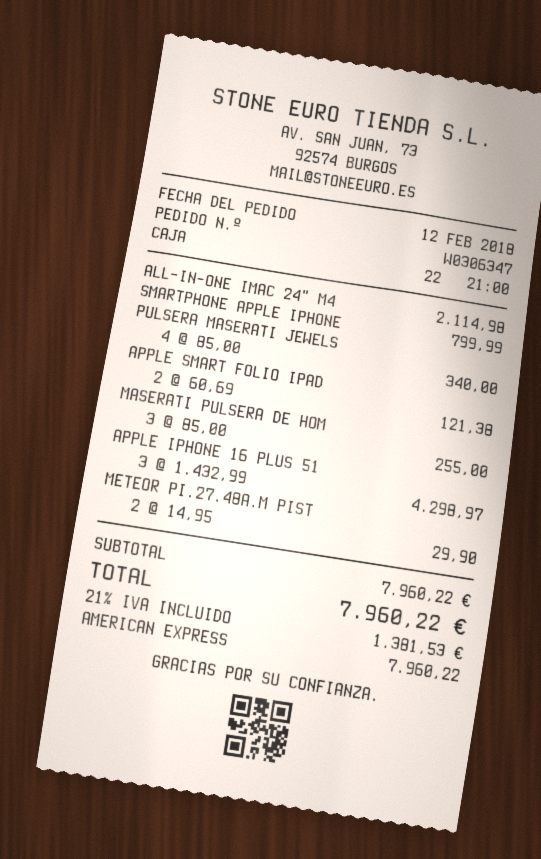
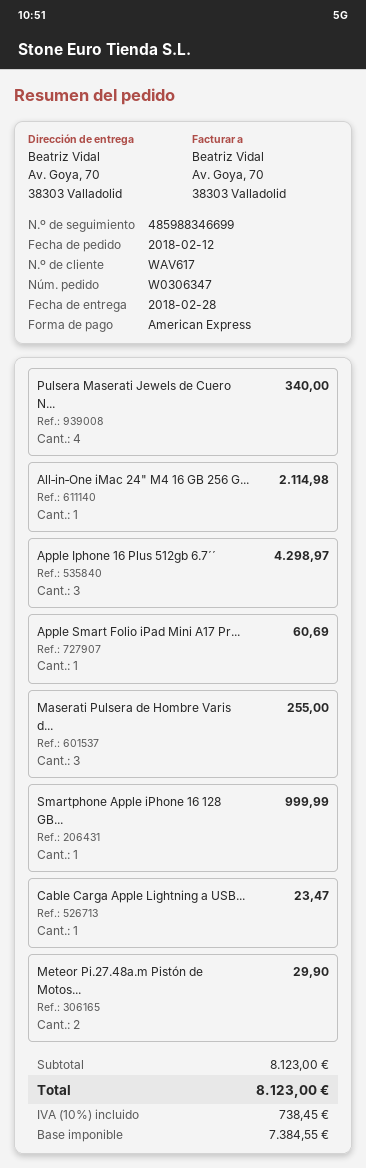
SMARTPHONE APPLE IPHONE: 1 for 799.99 -> 1 for 999.99
APPLE SMART FOLIO IPAD: 2 for 121.38 -> 1 for 60.69
Cable Carga Apple Lightning a USB...: none -> 1 for 23.47
subtotal: 7960.22 -> 8123.00
tax: 21% = 1381.53 -> 10% = 738.45
total: 7960.22 -> 8123.00

